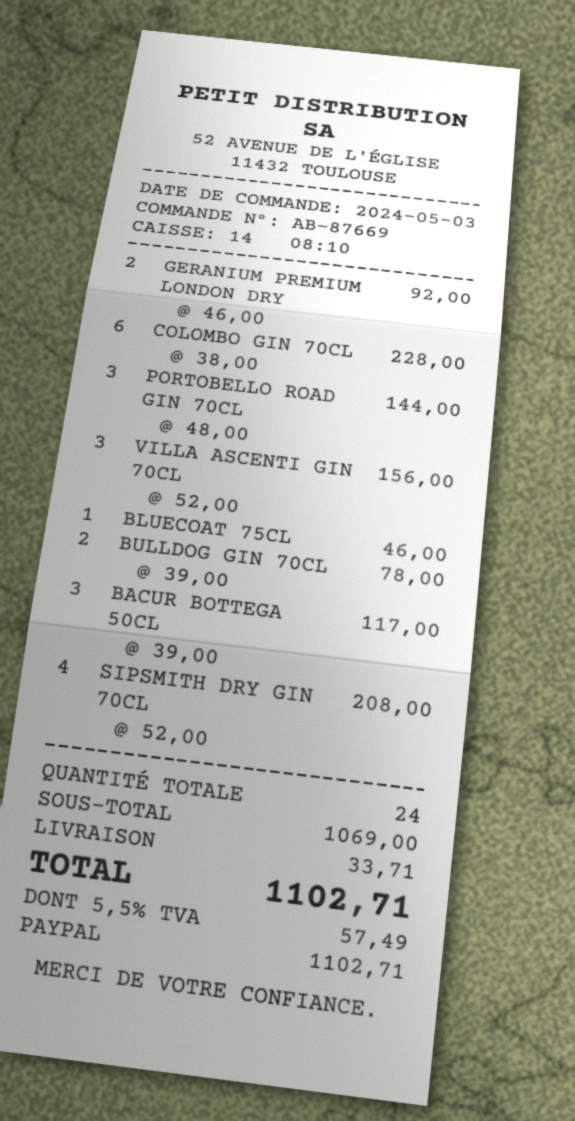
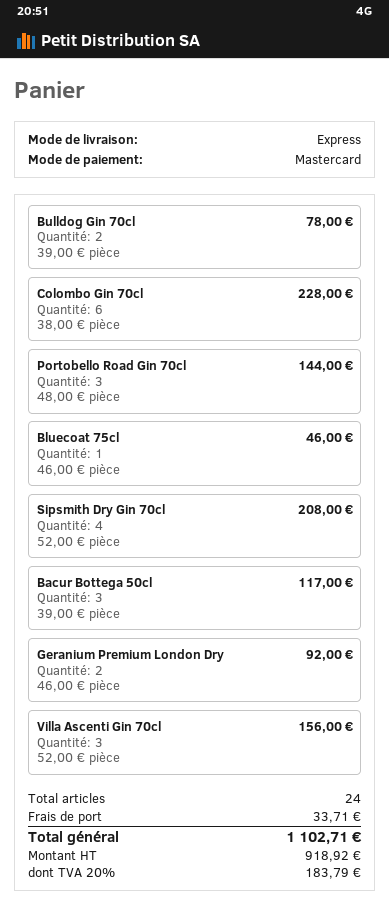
payment method: PayPal -> Mastercard
tax: 5.5% = 57.49 -> 20% = 183.79

